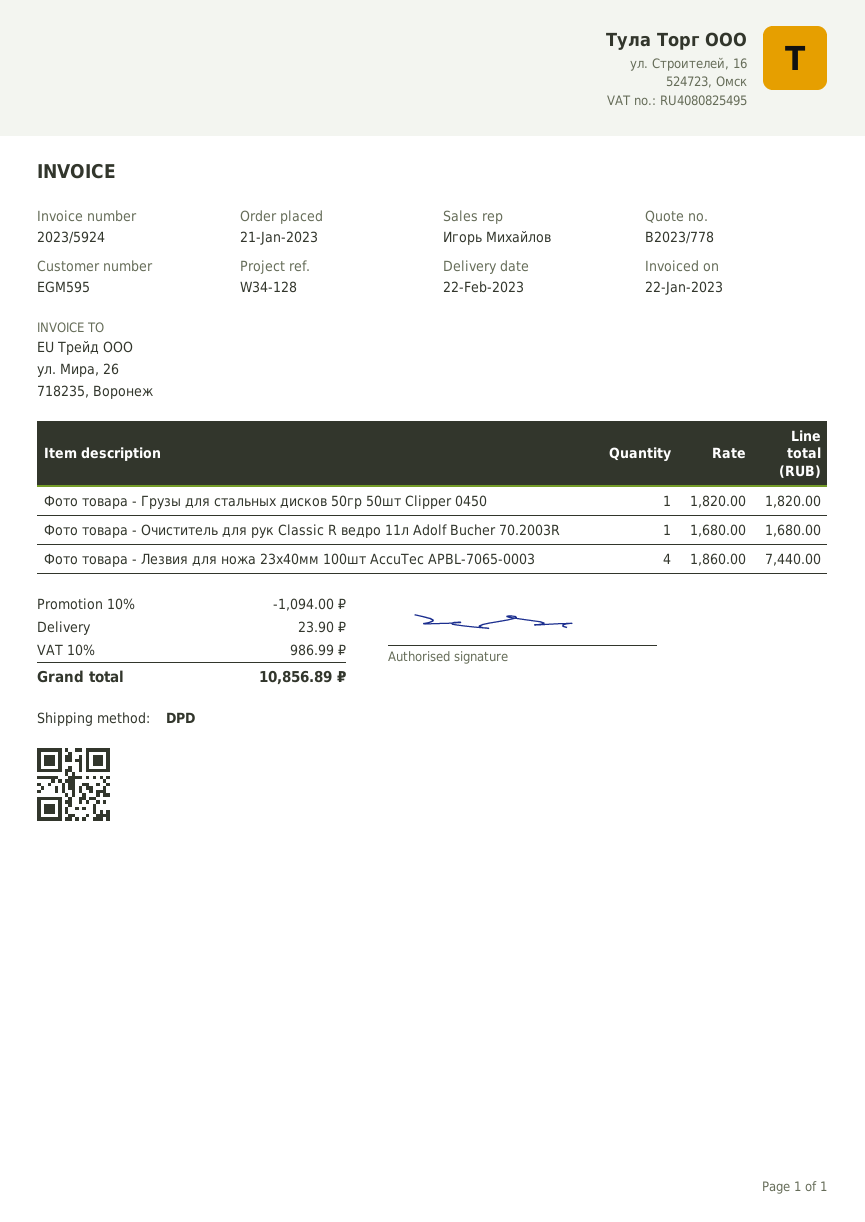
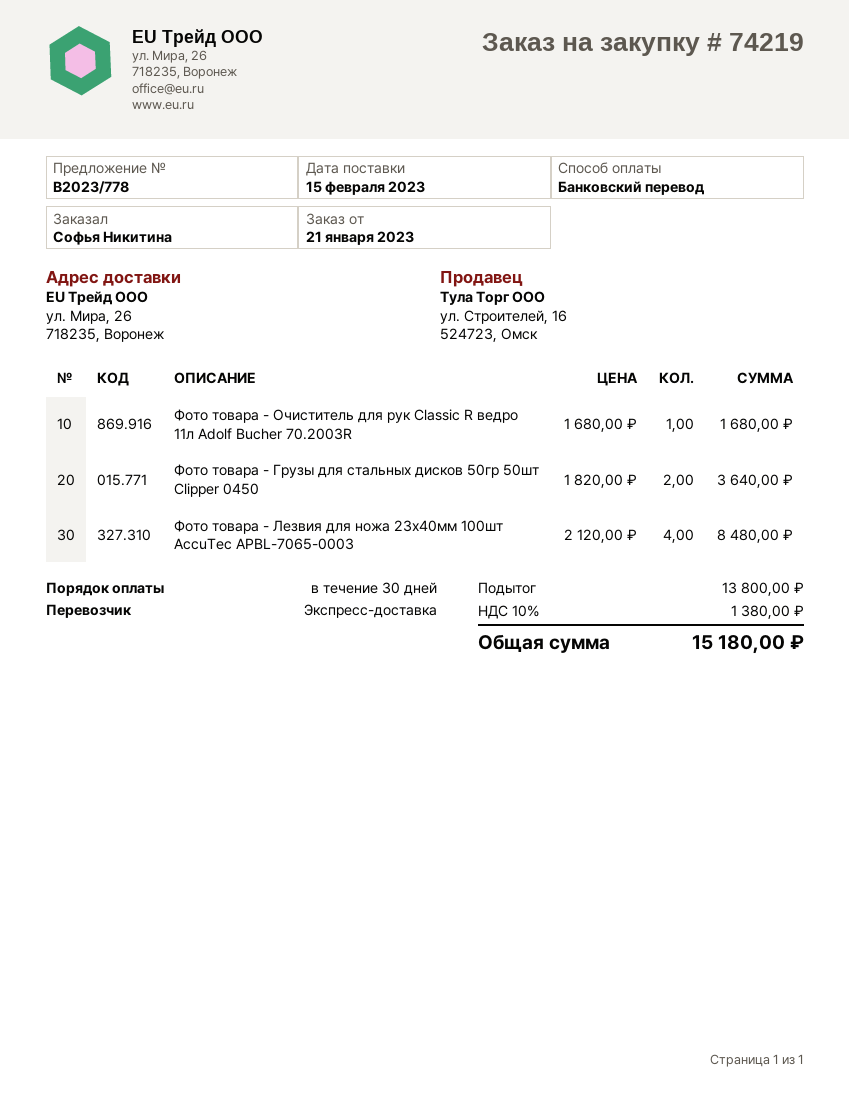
delivery date: 2023-02-22 -> 2023-02-15
shipping method: DPD -> express
Фото товара - Грузы для стальных дисков 50гр 50шт Clipper 0450: 1 x 1820.00 = 1820.00 -> 2 x 1820.00 = 3640.00
Фото товара - Лезвия для ножа 23х40мм 100шт AccuTec APBL-7065-0003: 4 x 1860.00 = 7440.00 -> 4 x 2120.00 = 8480.00
discount: 10% = 1094.00 -> none
shipping: 23.90 -> none
tax: 10% = 986.99 -> 10% = 1380.00
total: 10856.89 -> 15180.00

